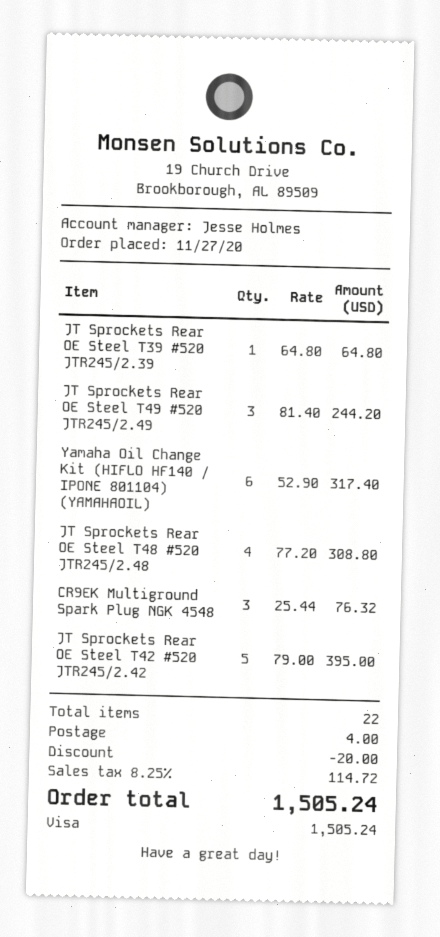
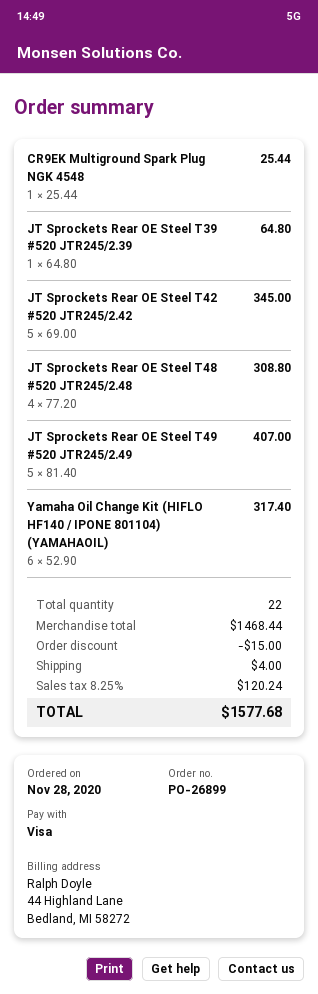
order date: 2020-11-27 -> 2020-11-28
JT Sprockets Rear OE Steel T49 #520 JTR245/2.49: 3 x 81.40 = 244.20 -> 5 x 81.40 = 407.00
CR9EK Multiground Spark Plug NGK 4548: 3 x 25.44 = 76.32 -> 1 x 25.44 = 25.44
JT Sprockets Rear OE Steel T42 #520 JTR245/2.42: 5 x 79.00 = 395.00 -> 5 x 69.00 = 345.00
discount: 20.00 -> 15.00
tax: 8.25% = 114.72 -> 8.25% = 120.24
total: 1505.24 -> 1577.68

